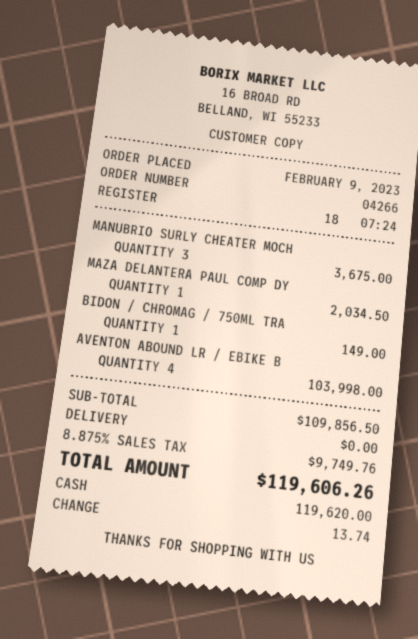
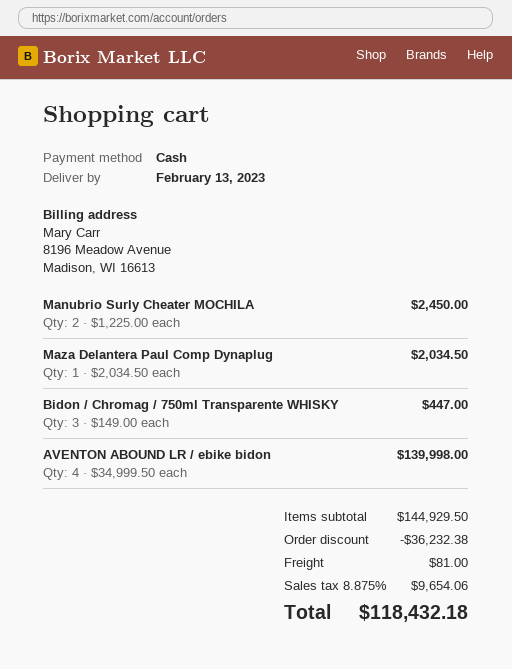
MANUBRIO SURLY CHEATER MOCH: 3 for 3675.00 -> 2 for 2450.00
BIDON / CHROMAG / 750ML TRA: 1 for 149.00 -> 3 for 447.00
AVENTON ABOUND LR / EBIKE B: 4 for 103998.00 -> 4 for 139998.00
subtotal: 109856.50 -> 144929.50
discount: none -> 36232.38
shipping: 0.00 -> 81.00
tax: 8.875% = 9749.76 -> 8.875% = 9654.06
total: 119606.26 -> 118432.18

